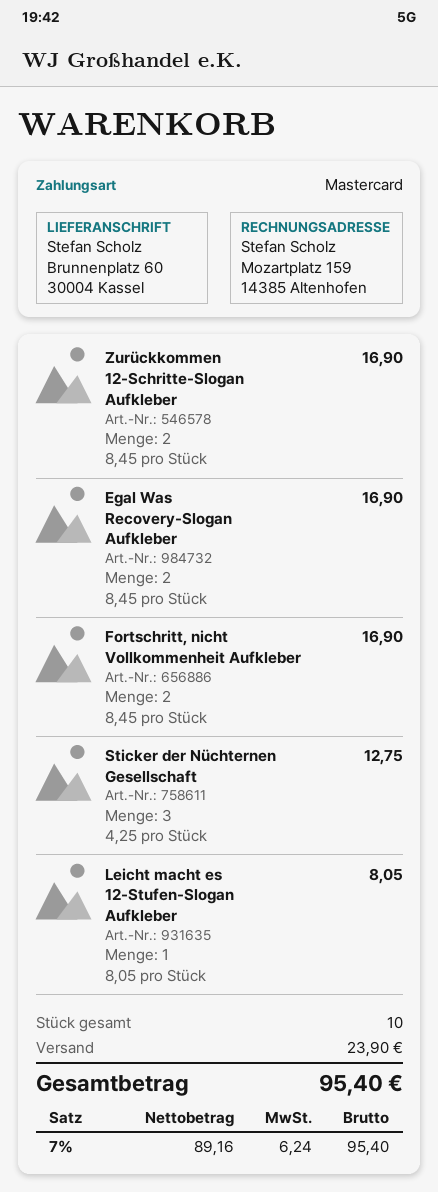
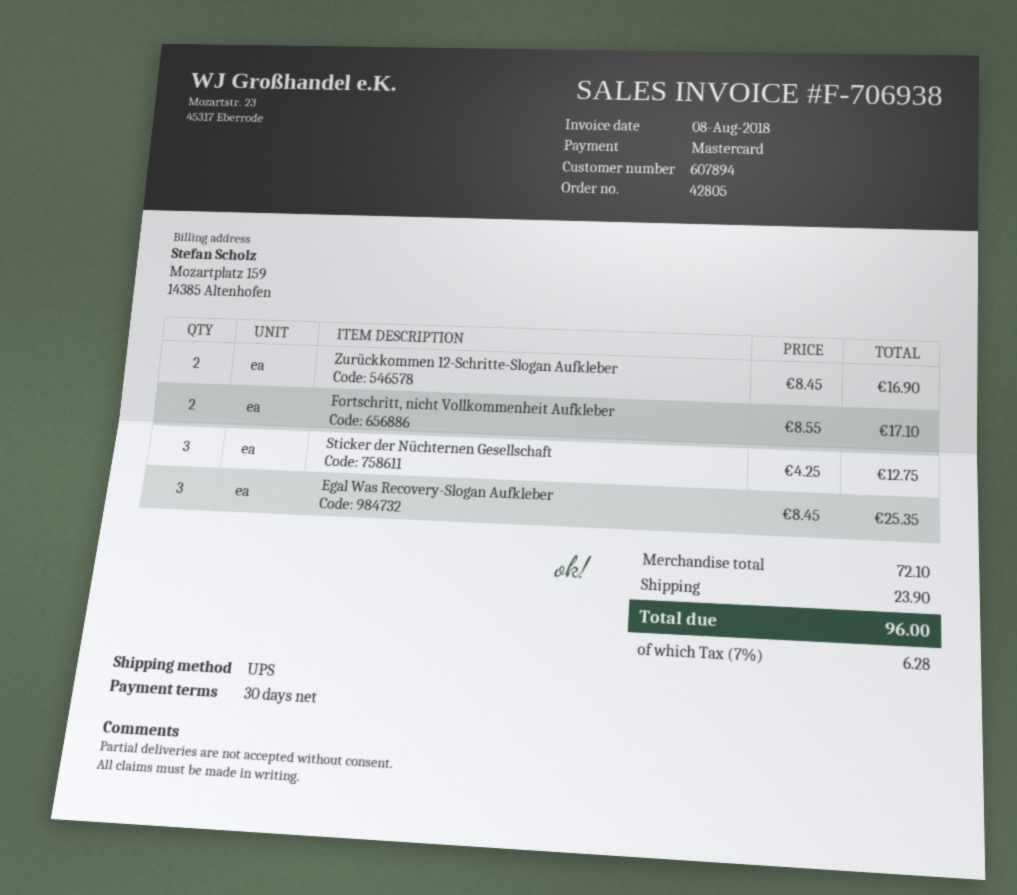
Egal Was Recovery-Slogan Aufkleber: 2 x 8.45 = 16.90 -> 3 x 8.45 = 25.35
Fortschritt, nicht Vollkommenheit Aufkleber: 2 x 8.45 = 16.90 -> 2 x 8.55 = 17.10
Leicht macht es 12-Stufen-Slogan Aufkleber: 1 x 8.05 = 8.05 -> none
tax: 7% = 6.24 -> 7% = 6.28
total: 95.40 -> 96.00

